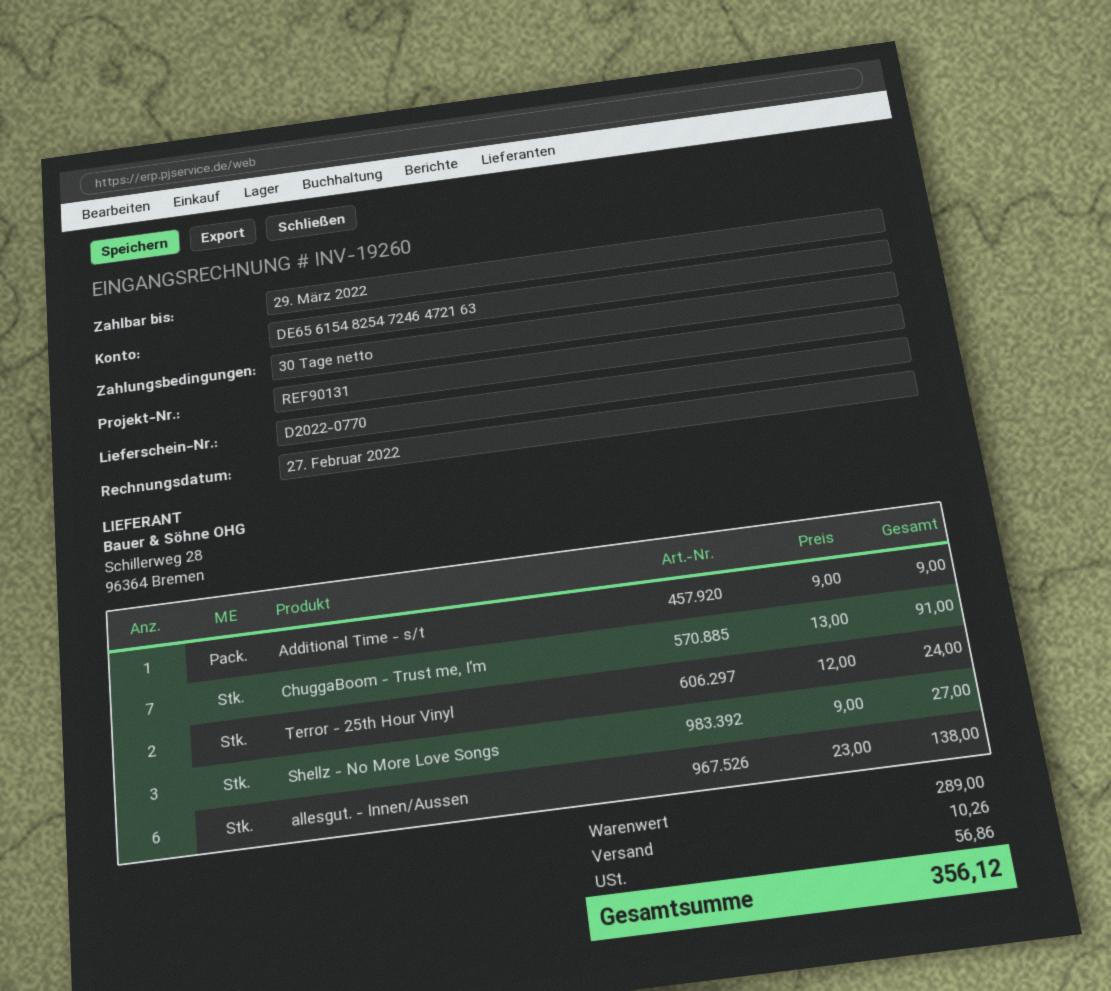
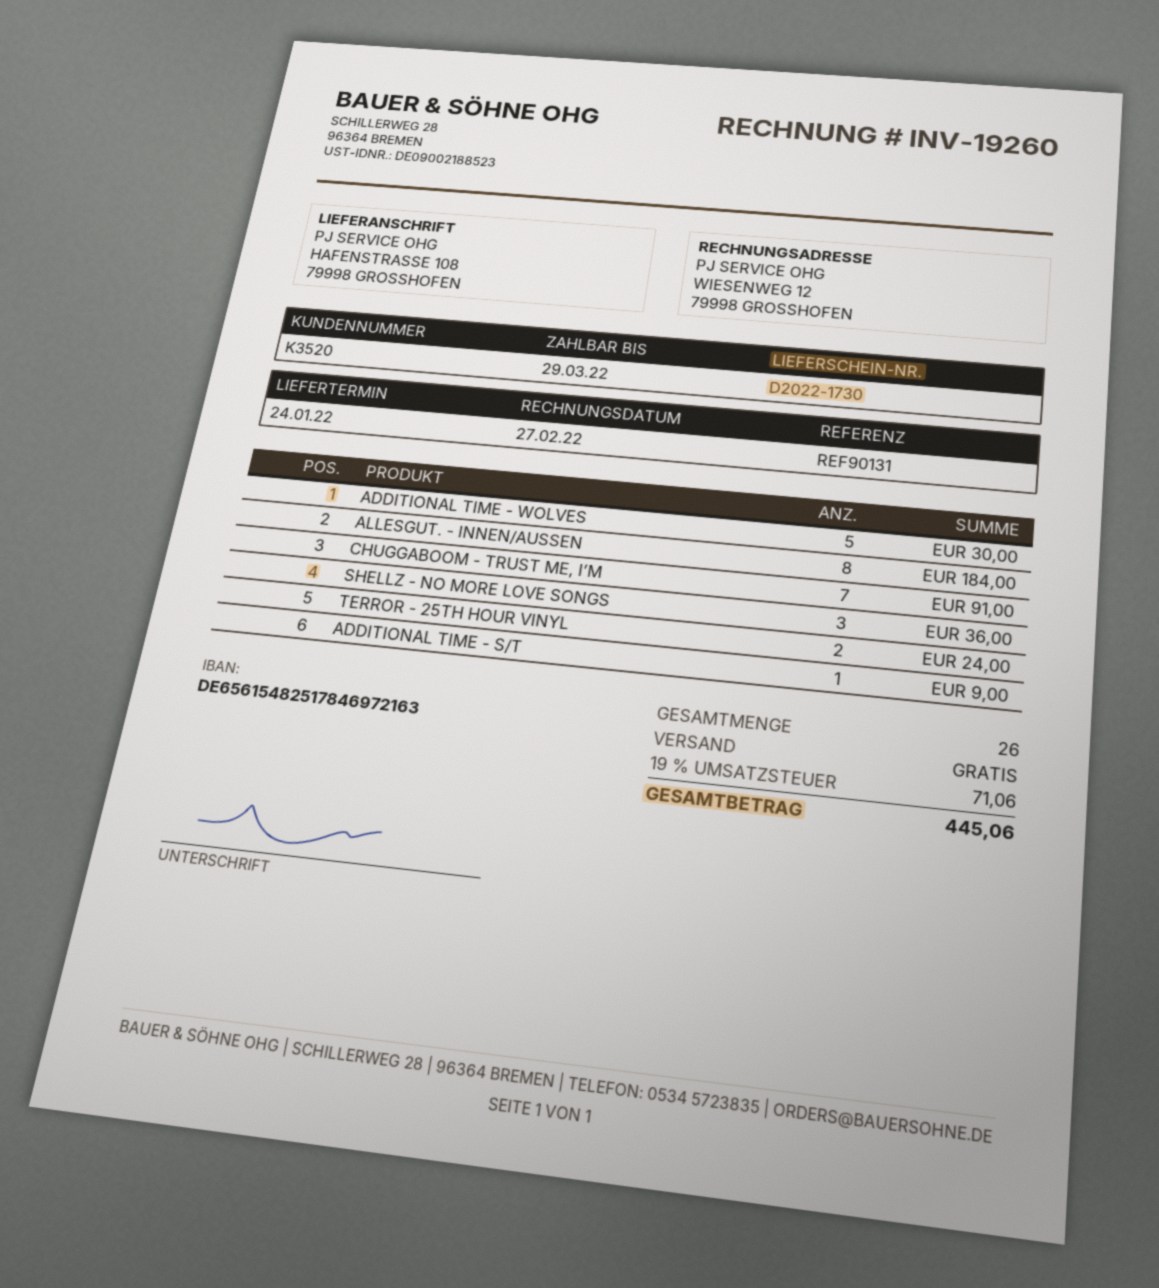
delivery note number: D2022-0770 -> D2022-1730
bank account: DE65615482547246472163 -> DE65615482517846972163
Shellz - No More Love Songs: 3 for 27.00 -> 3 for 36.00
allesgut. - Innen/Aussen: 6 for 138.00 -> 8 for 184.00
ADDITIONAL TIME - WOLVES: none -> 5 for 30.00
shipping: 10.26 -> 0.00
tax: 56.86 -> 71.06
total: 356.12 -> 445.06

